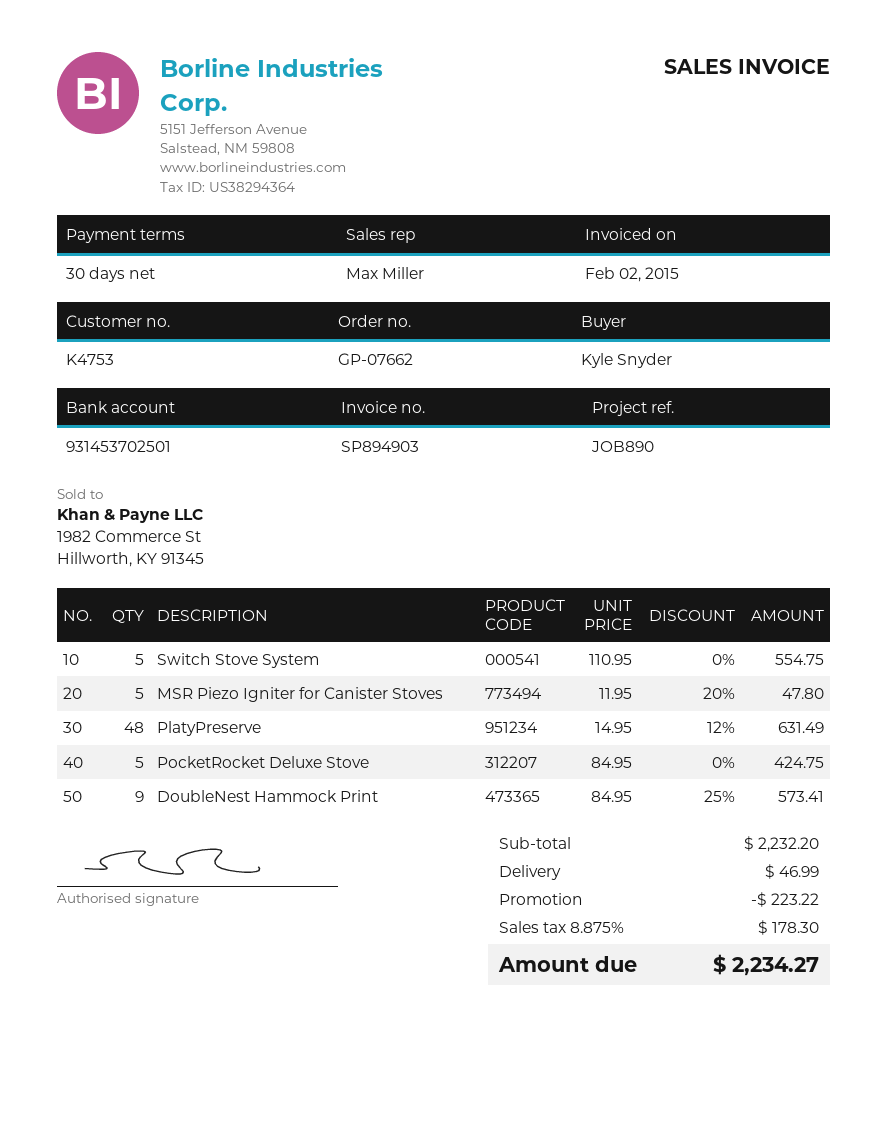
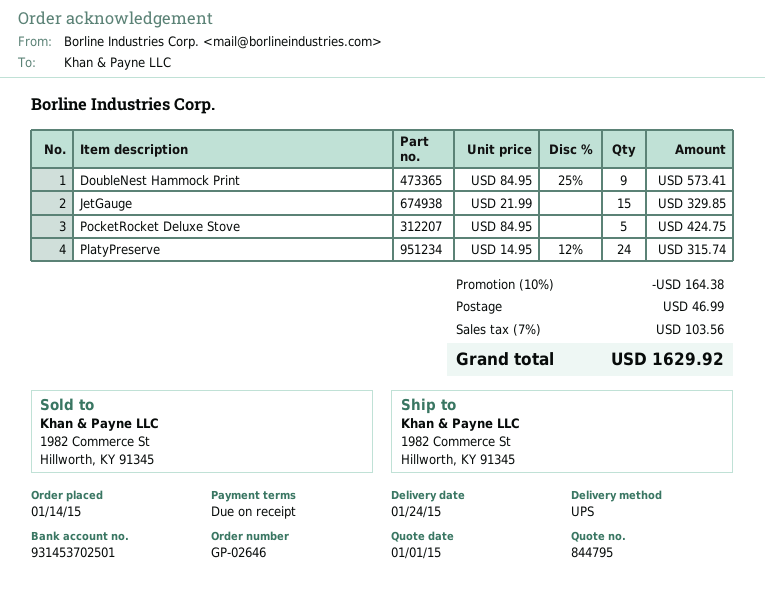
order number: GP-07662 -> GP-02646
payment terms: 30 days -> on receipt
Switch Stove System: 5 x 110.95 = 554.75 -> none
MSR Piezo Igniter for Canister Stoves: 5 x 11.95 - 20% = 47.80 -> none
PlatyPreserve: 48 x 14.95 - 12% = 631.49 -> 24 x 14.95 - 12% = 315.74
JetGauge: none -> 15 x 21.99 = 329.85
discount: 223.22 -> 164.38
tax: 8.875% = 178.30 -> 7% = 103.56
total: 2234.27 -> 1629.92

